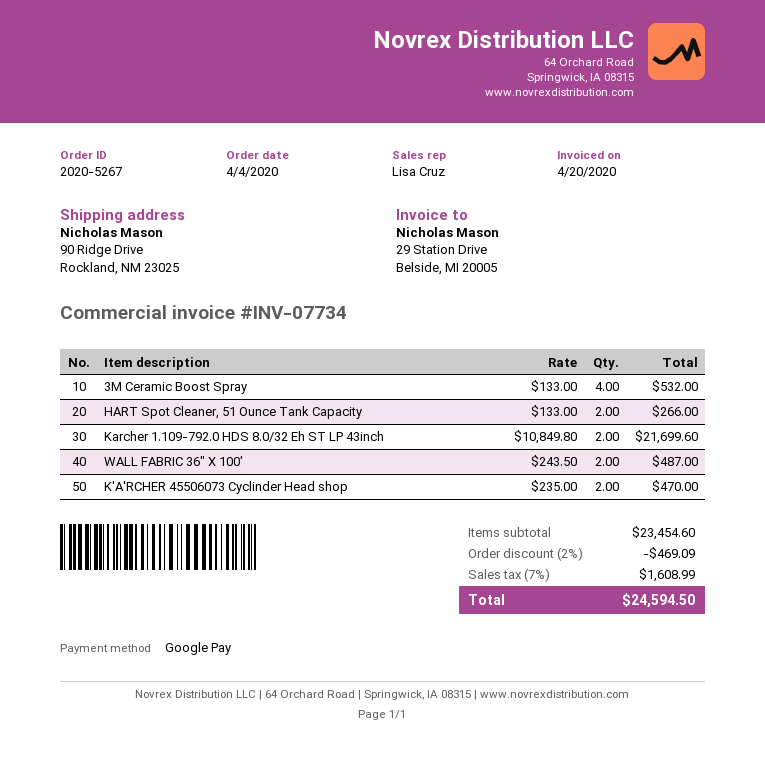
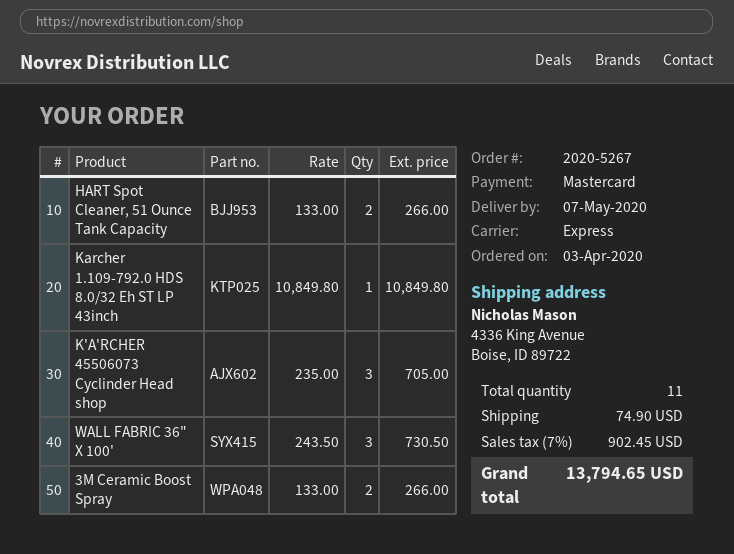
order date: 2020-04-04 -> 2020-04-03
payment method: Google Pay -> Mastercard
ship to: 90 Ridge Drive, Rockland, NM 23025 -> 4336 King Avenue, Boise, ID 89722
3M Ceramic Boost Spray: 4 x 133.00 = 532.00 -> 2 x 133.00 = 266.00
Karcher 1.109-792.0 HDS 8.0/32 Eh ST LP 43inch: 2 x 10849.80 = 21699.60 -> 1 x 10849.80 = 10849.80
WALL FABRIC 36" X 100': 2 x 243.50 = 487.00 -> 3 x 243.50 = 730.50
K'A'RCHER 45506073 Cyclinder Head shop: 2 x 235.00 = 470.00 -> 3 x 235.00 = 705.00
discount: 2% = 469.09 -> none
shipping: none -> 74.90
tax: 7% = 1608.99 -> 7% = 902.45
total: 24594.50 -> 13794.65

